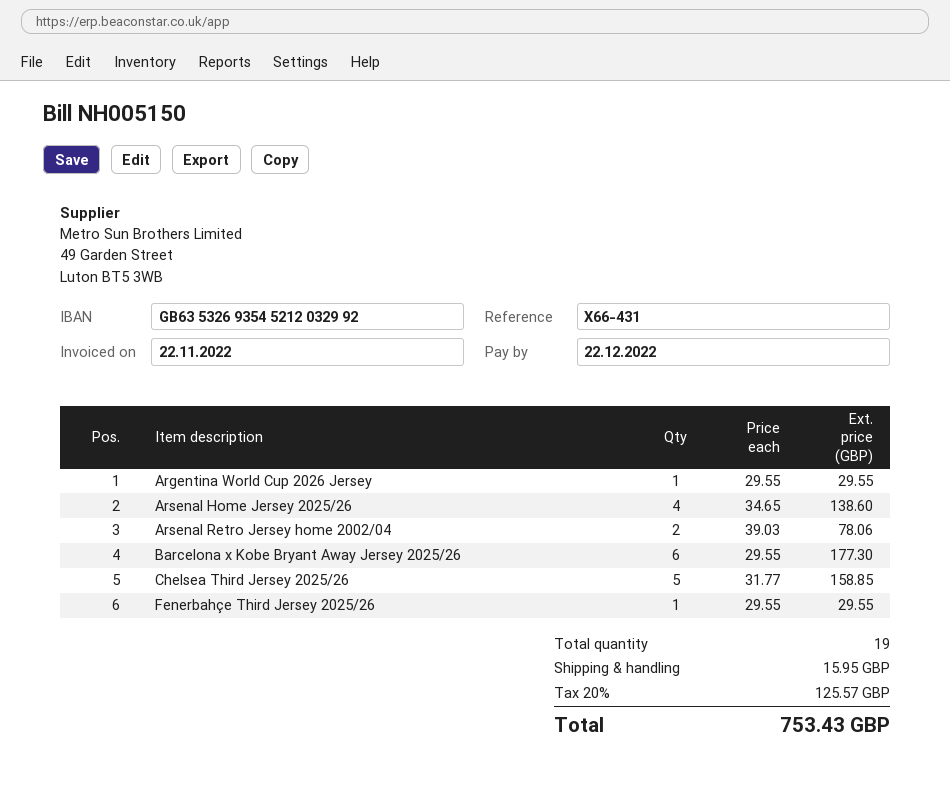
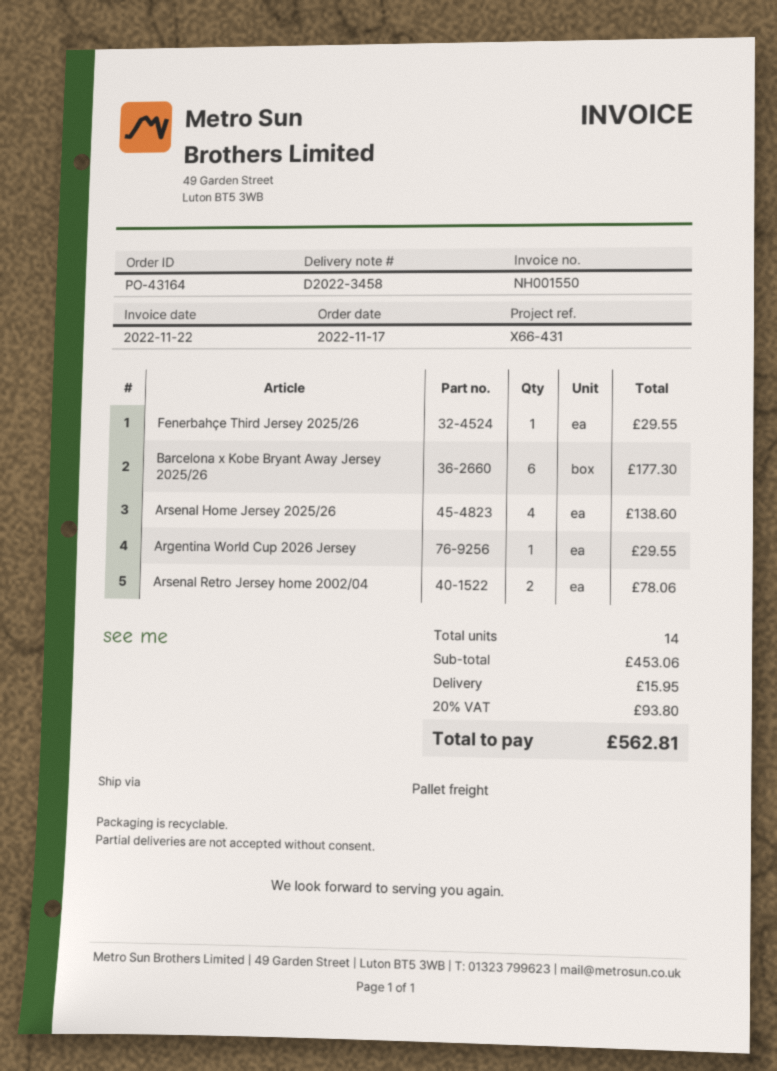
invoice number: NH005150 -> NH001550
Chelsea Third Jersey 2025/26: 5 for 158.85 -> none
total quantity: 19 -> 14
tax: 20% = 125.57 -> 20% = 93.80
total: 753.43 -> 562.81

